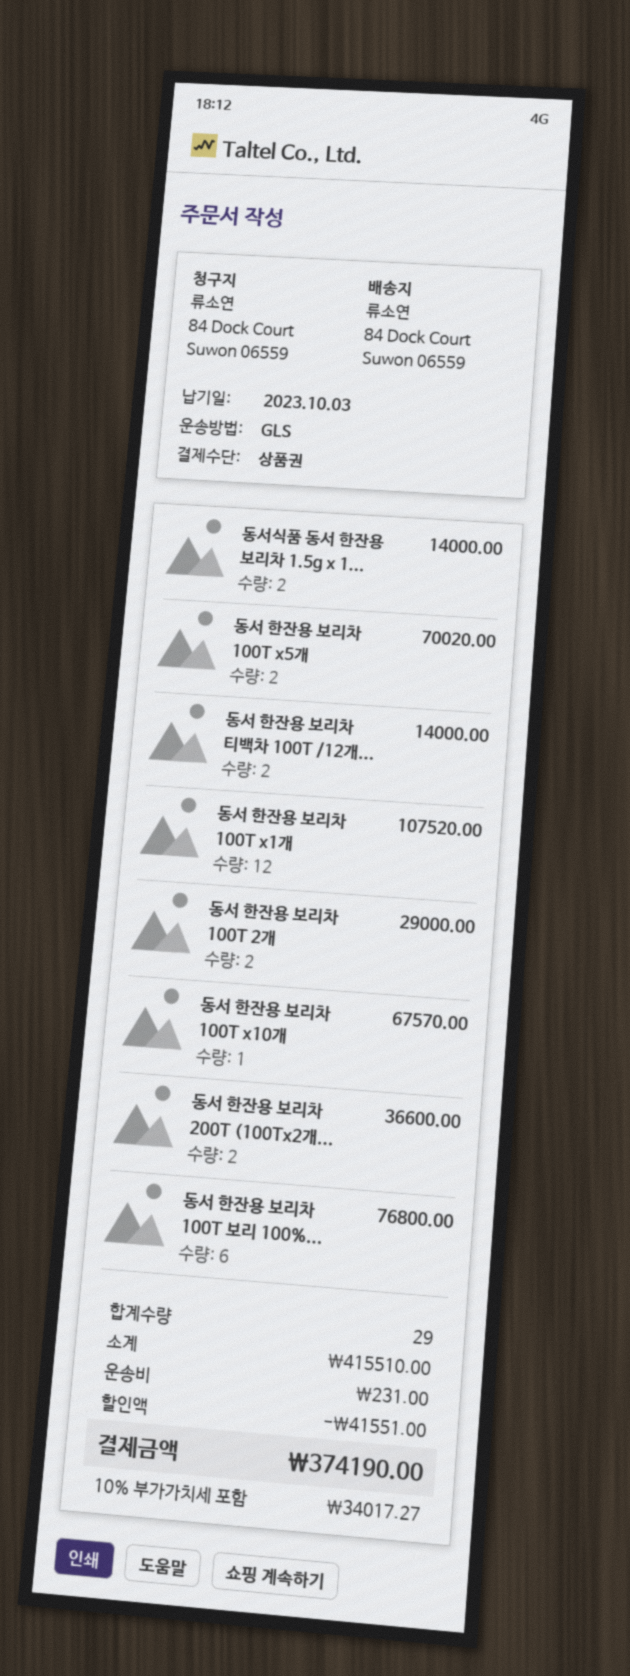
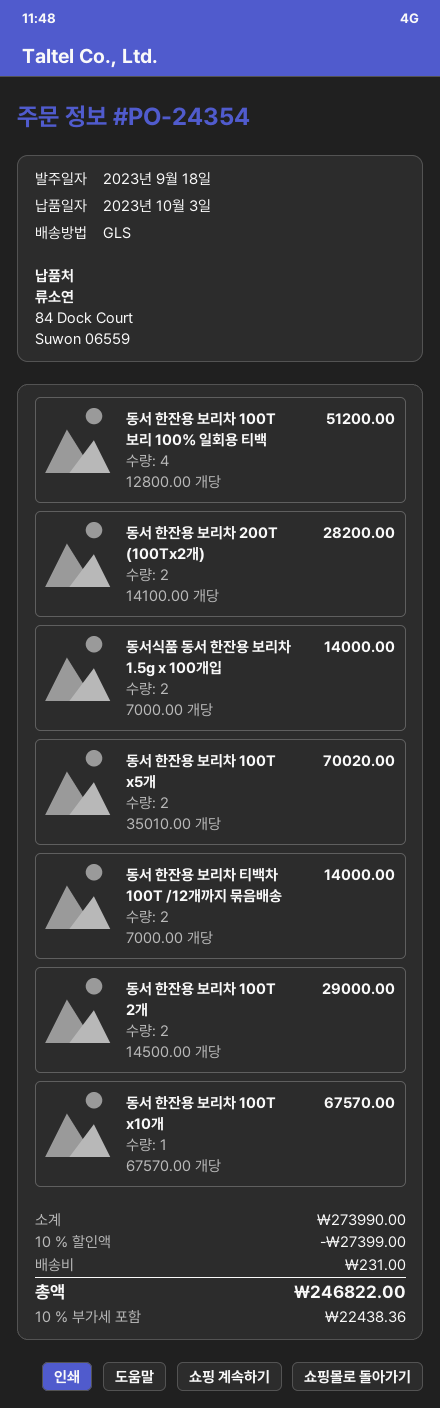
동서 한잔용 보리차 100T x1개: 12 for 107520.00 -> none
동서 한잔용 보리차 200T (100Tx2개...: 2 for 36600.00 -> 2 for 28200.00
동서 한잔용 보리차 100T 보리 100%...: 6 for 76800.00 -> 4 for 51200.00
subtotal: 415510.00 -> 273990.00
discount: 41551.00 -> 27399.00
tax: 10% = 34017.27 -> 10% = 22438.36
total: 374190.00 -> 246822.00

